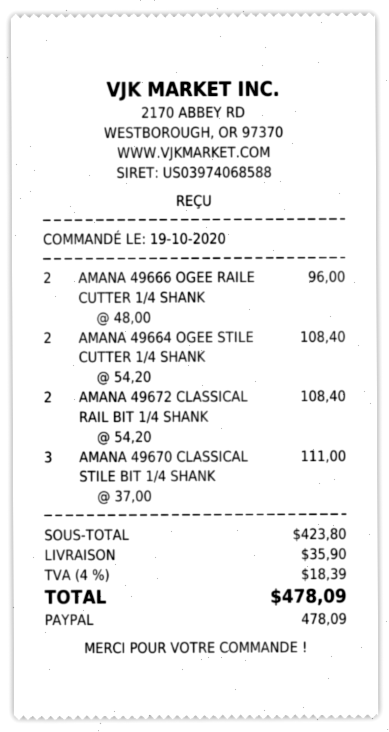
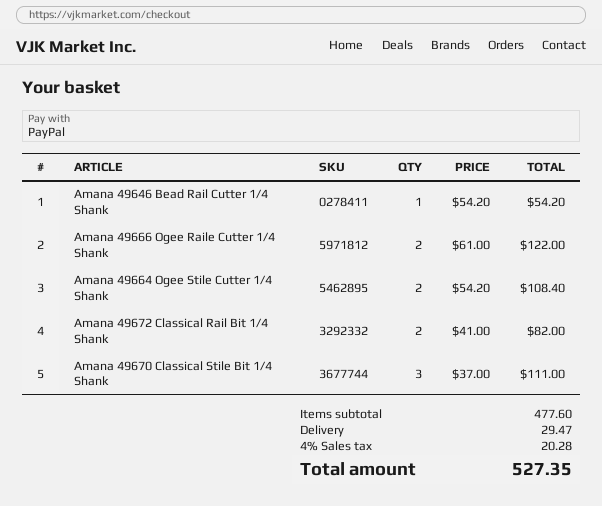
AMANA 49666 OGEE RAILE CUTTER 1/4 SHANK: 2 x 48.00 = 96.00 -> 2 x 61.00 = 122.00
AMANA 49672 CLASSICAL RAIL BIT 1/4 SHANK: 2 x 54.20 = 108.40 -> 2 x 41.00 = 82.00
Amana 49646 Bead Rail Cutter 1/4 Shank: none -> 1 x 54.20 = 54.20
subtotal: 423.80 -> 477.60
shipping: 35.90 -> 29.47
tax: 4% = 18.39 -> 4% = 20.28
total: 478.09 -> 527.35

